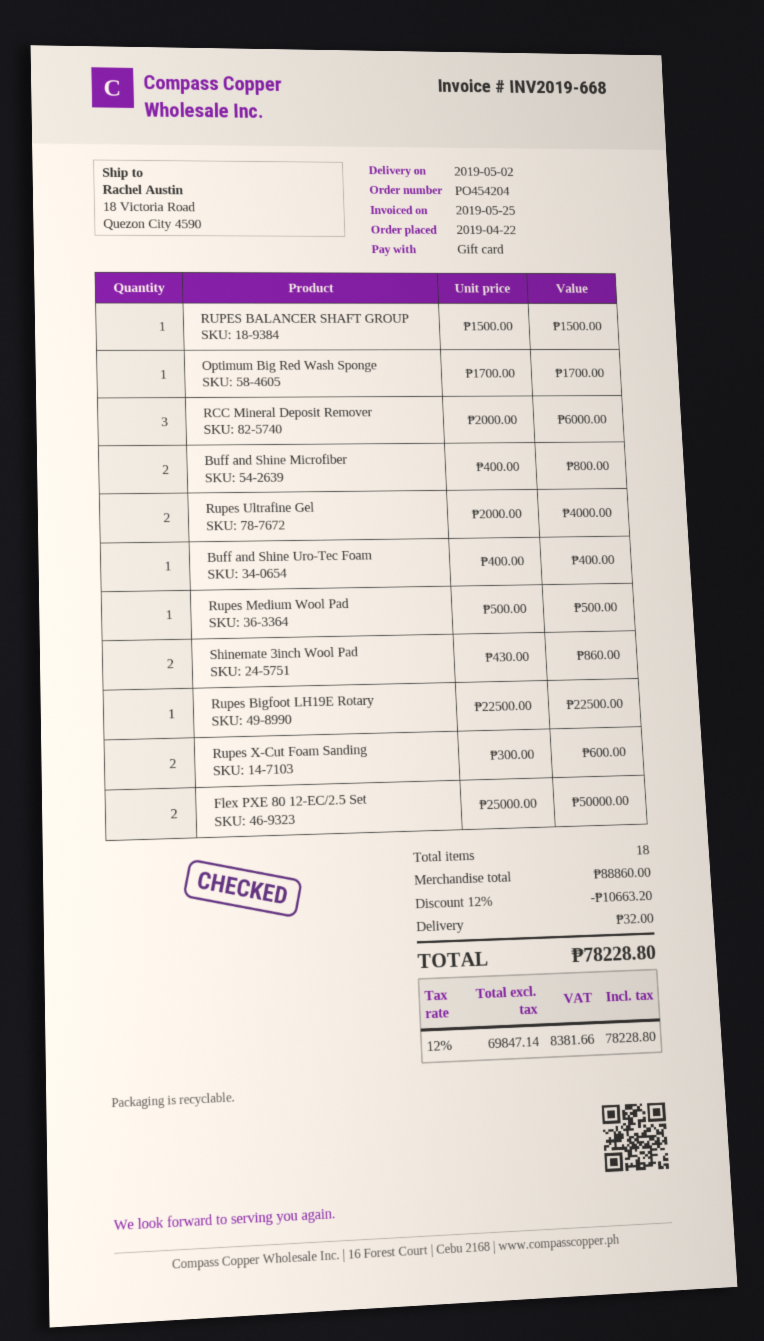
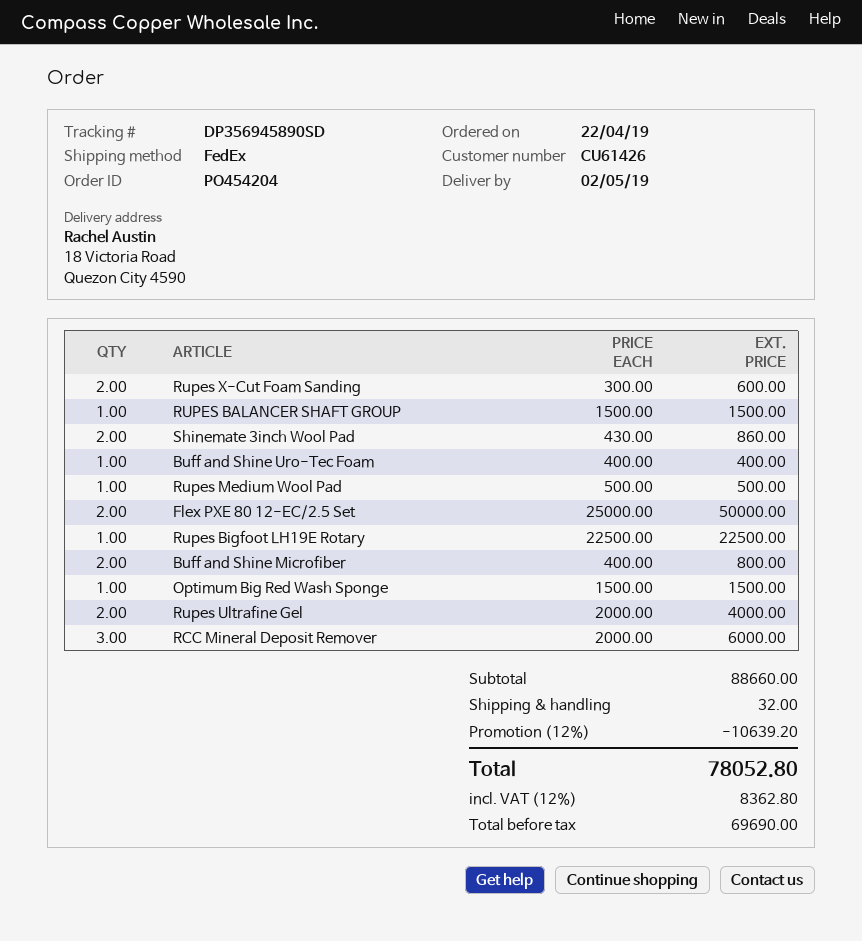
Optimum Big Red Wash Sponge: 1 x 1700.00 = 1700.00 -> 1 x 1500.00 = 1500.00
subtotal: 88860.00 -> 88660.00
discount: 12% = 10663.20 -> 12% = 10639.20
net: 69847.14 -> 69690.00
tax: 12% = 8381.66 -> 12% = 8362.80
total: 78228.80 -> 78052.80

